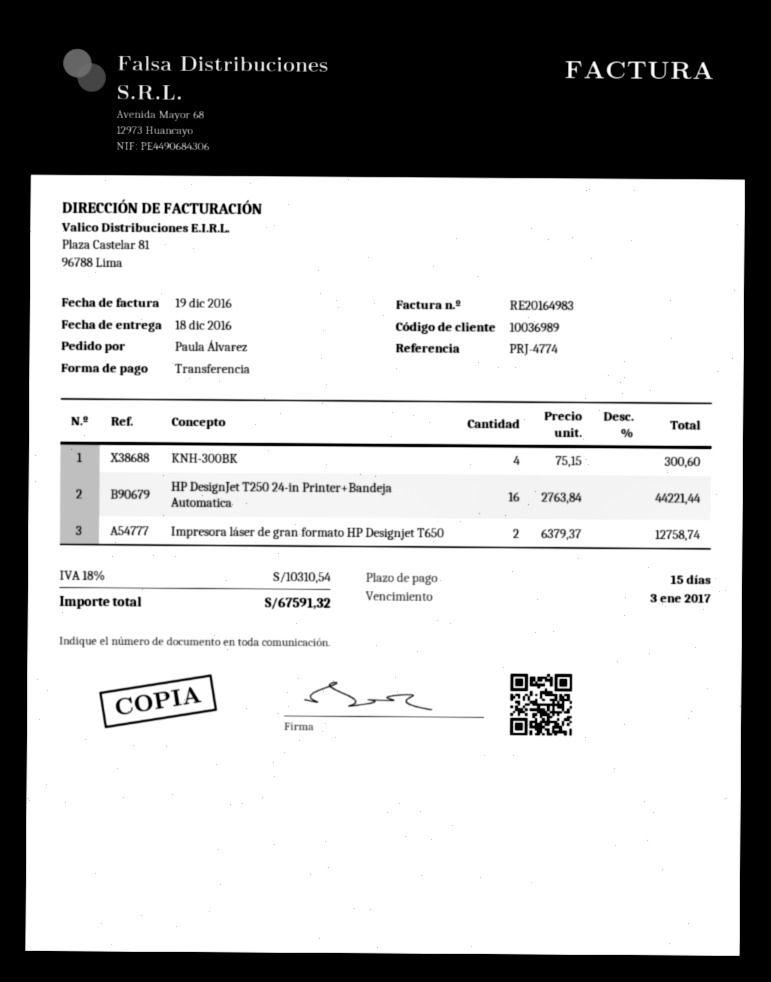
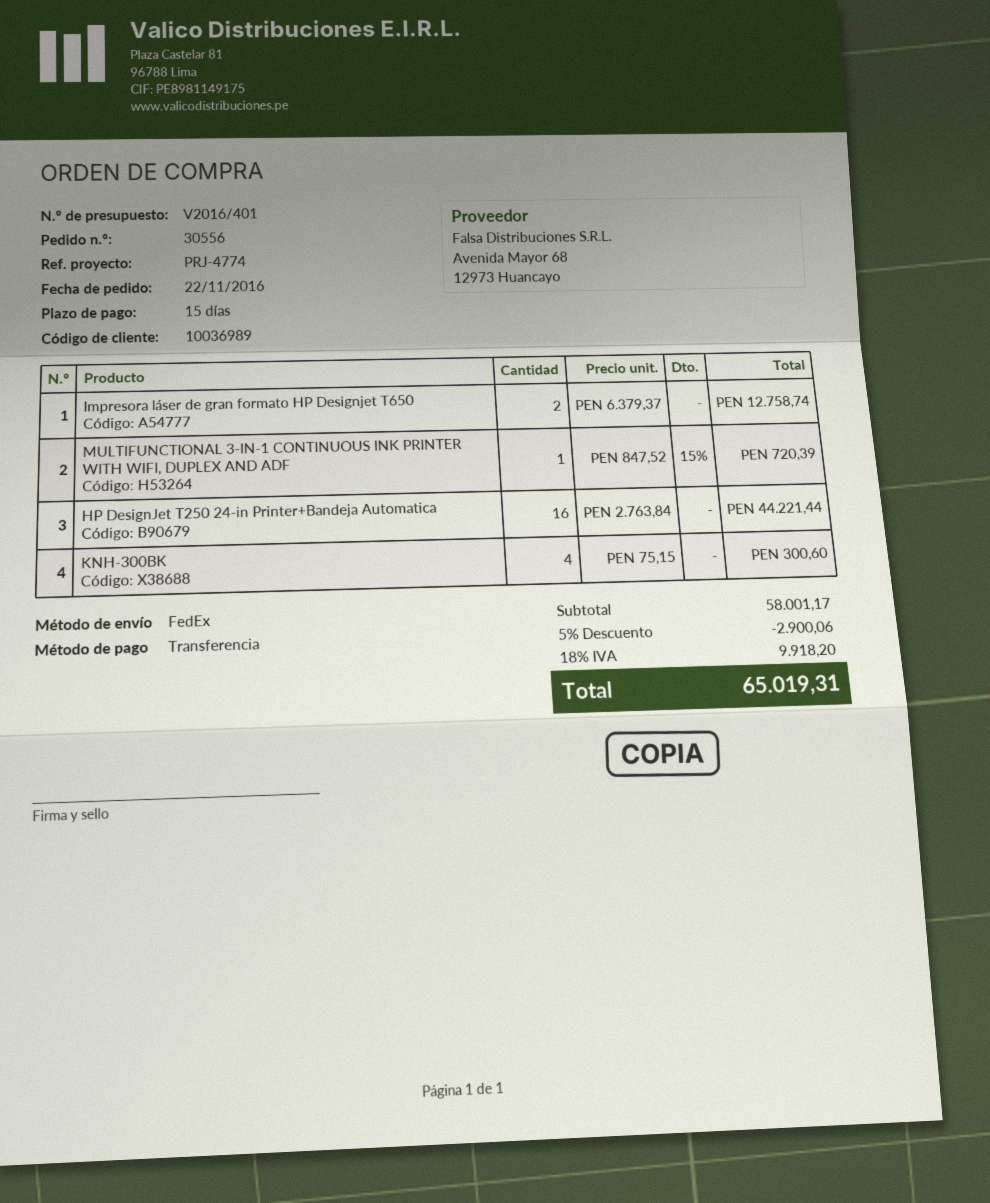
MULTIFUNCTIONAL 3-IN-1 CONTINUOUS INK PRINTER WITH WIFI, DUPLEX AND ADF: none -> 1 x 847.52 - 15% = 720.39
discount: none -> 5% = 2900.06
tax: 18% = 10310.54 -> 18% = 9918.20
total: 67591.32 -> 65019.31

